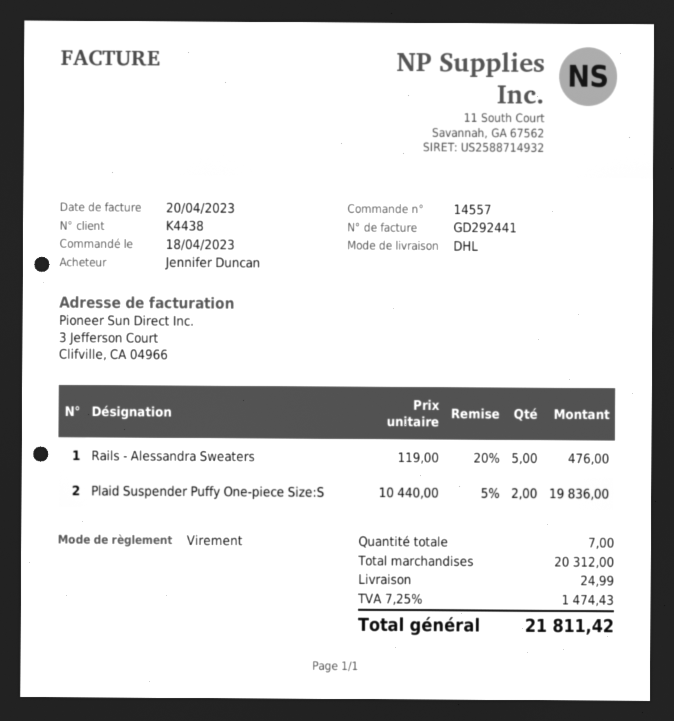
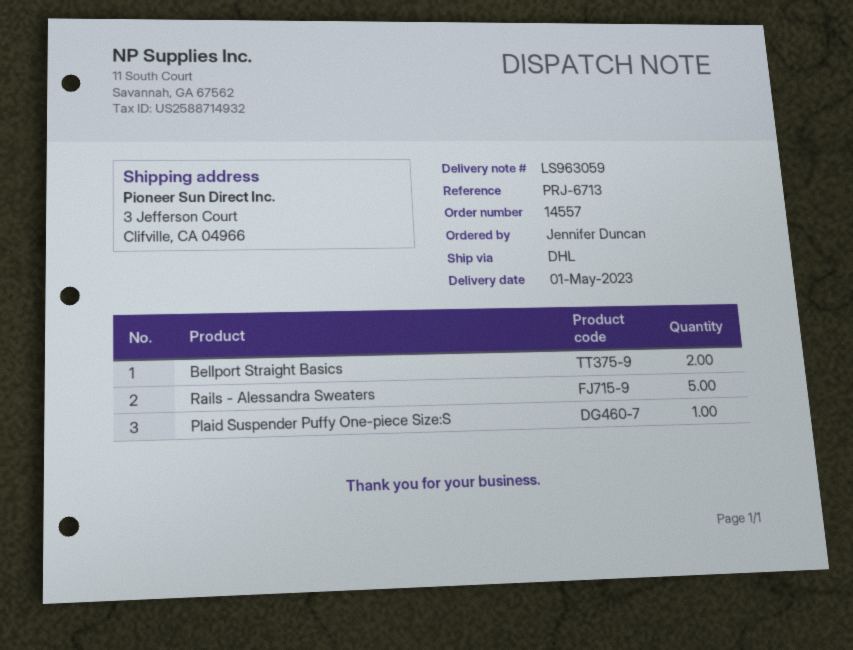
Plaid Suspender Puffy One-piece Size:S: 2 -> 1
Bellport Straight Basics: none -> 2

